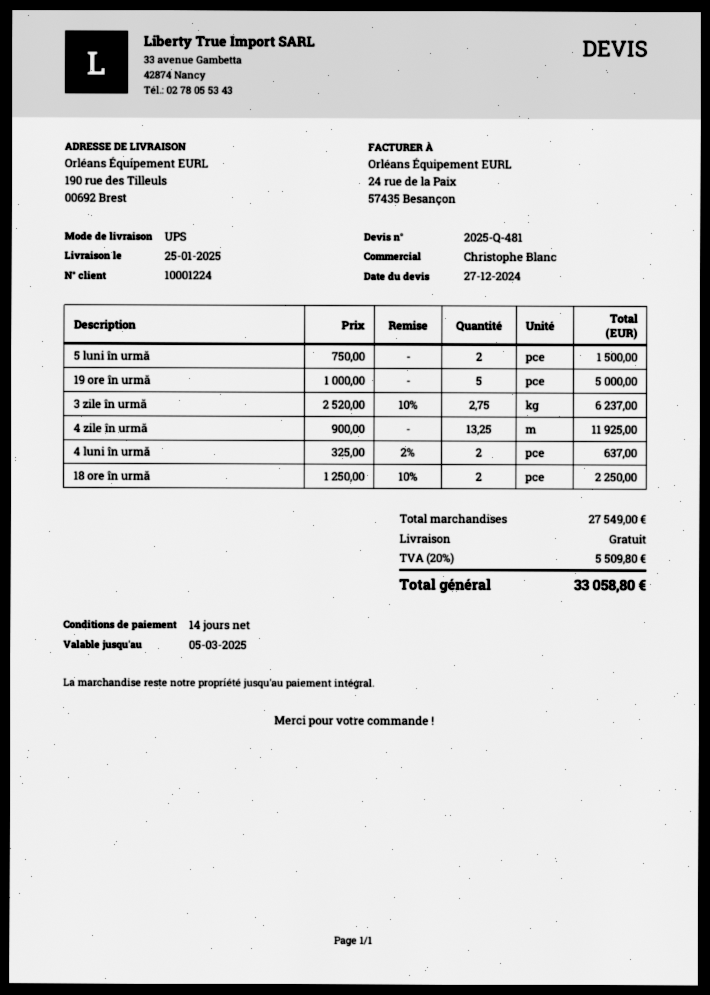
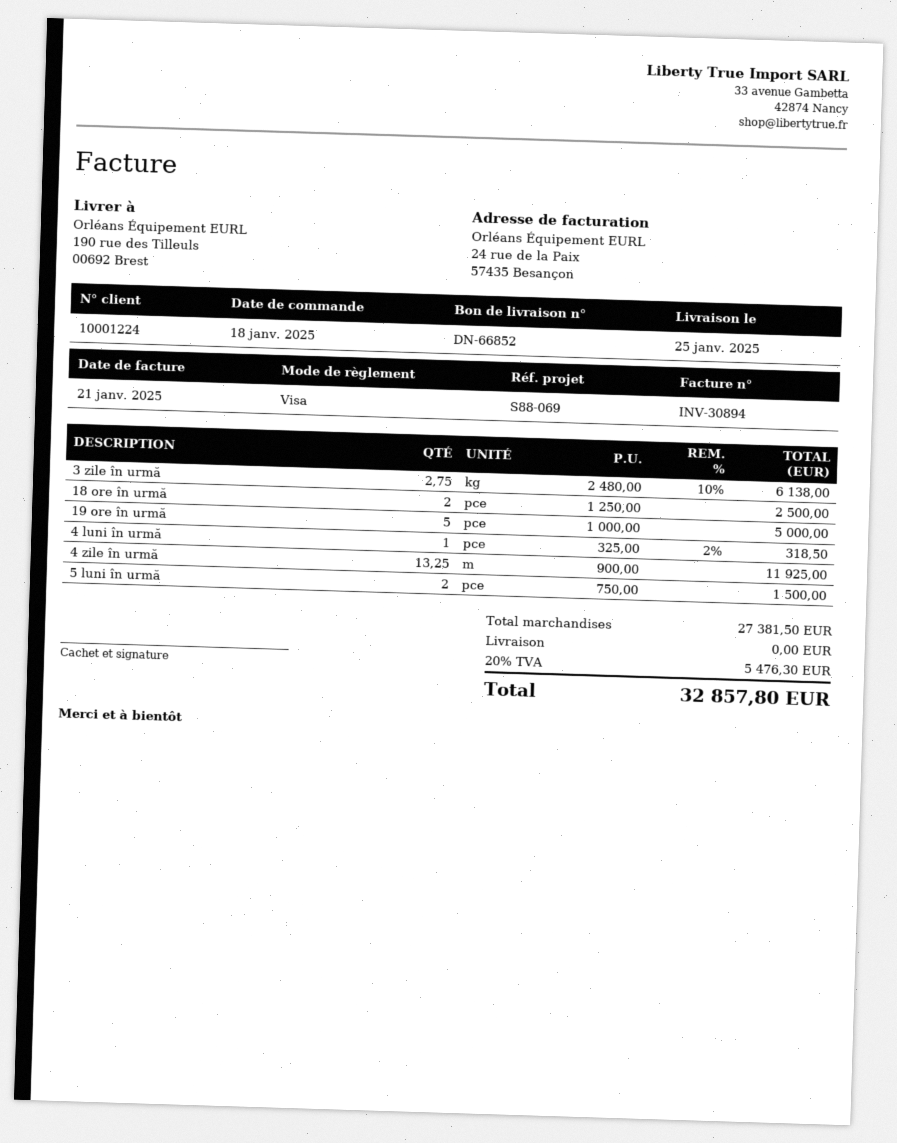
3 zile în urmă: 2.75 x 2520.00 - 10% = 6237.00 -> 2.75 x 2480.00 - 10% = 6138.00
4 luni în urmă: 2 x 325.00 - 2% = 637.00 -> 1 x 325.00 - 2% = 318.50
18 ore în urmă: 2 x 1250.00 - 10% = 2250.00 -> 2 x 1250.00 = 2500.00
subtotal: 27549.00 -> 27381.50
tax: 20% = 5509.80 -> 20% = 5476.30
total: 33058.80 -> 32857.80

